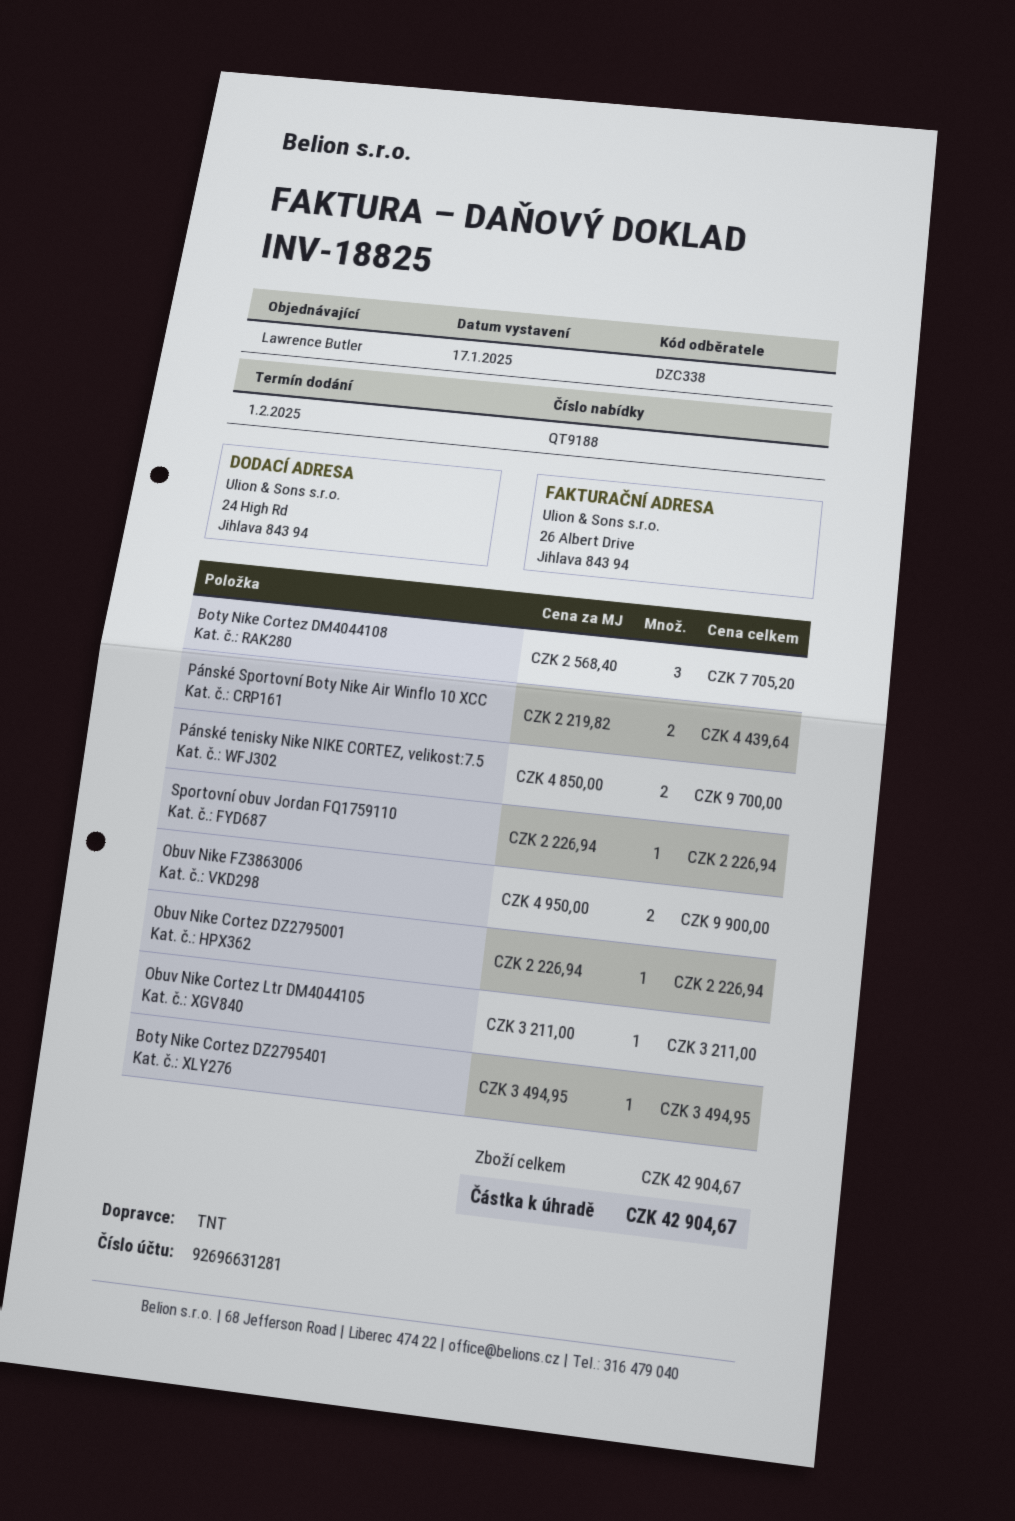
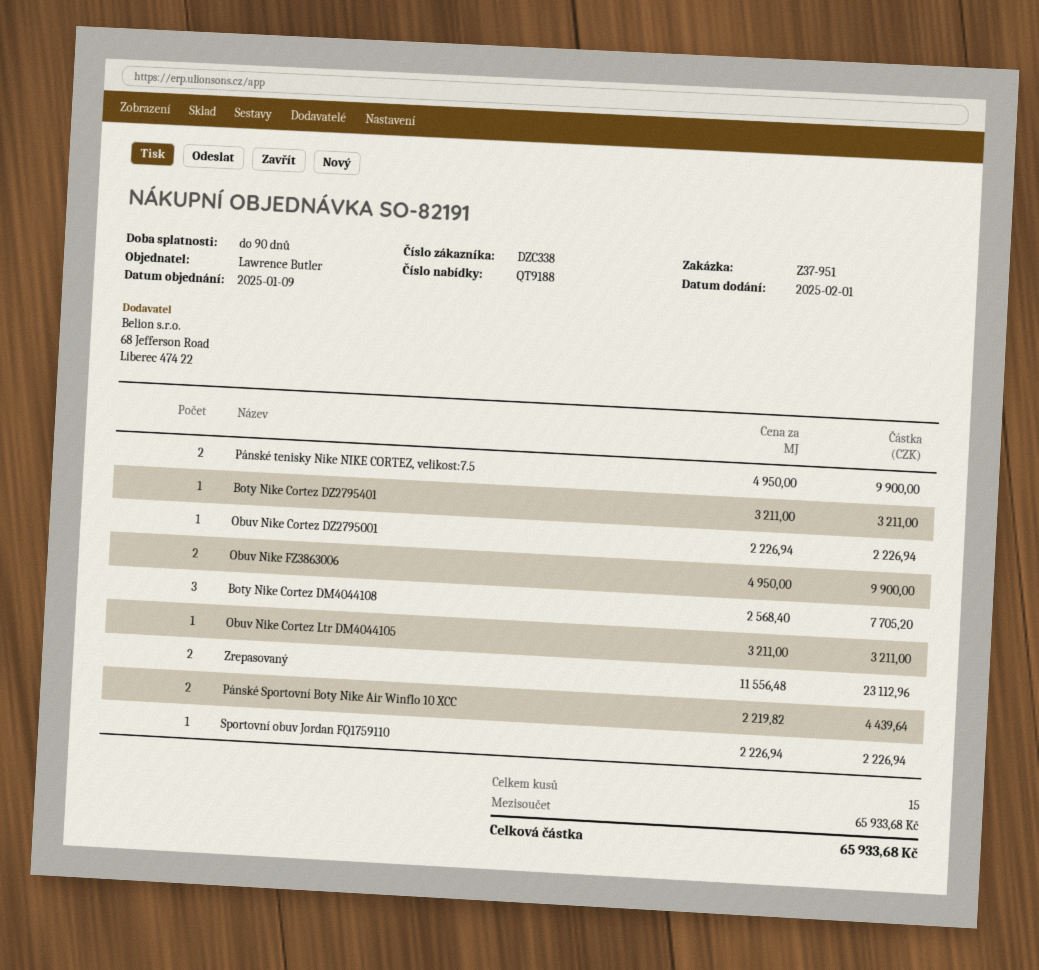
Pánské tenisky Nike NIKE CORTEZ, velikost:7.5: 2 x 4850.00 = 9700.00 -> 2 x 4950.00 = 9900.00
Boty Nike Cortez DZ2795401: 1 x 3494.95 = 3494.95 -> 1 x 3211.00 = 3211.00
Zrepasovaný: none -> 2 x 11556.48 = 23112.96
subtotal: 42904.67 -> 65933.68
total: 42904.67 -> 65933.68

